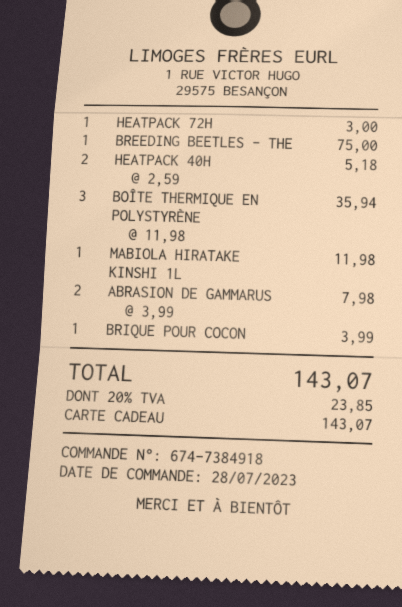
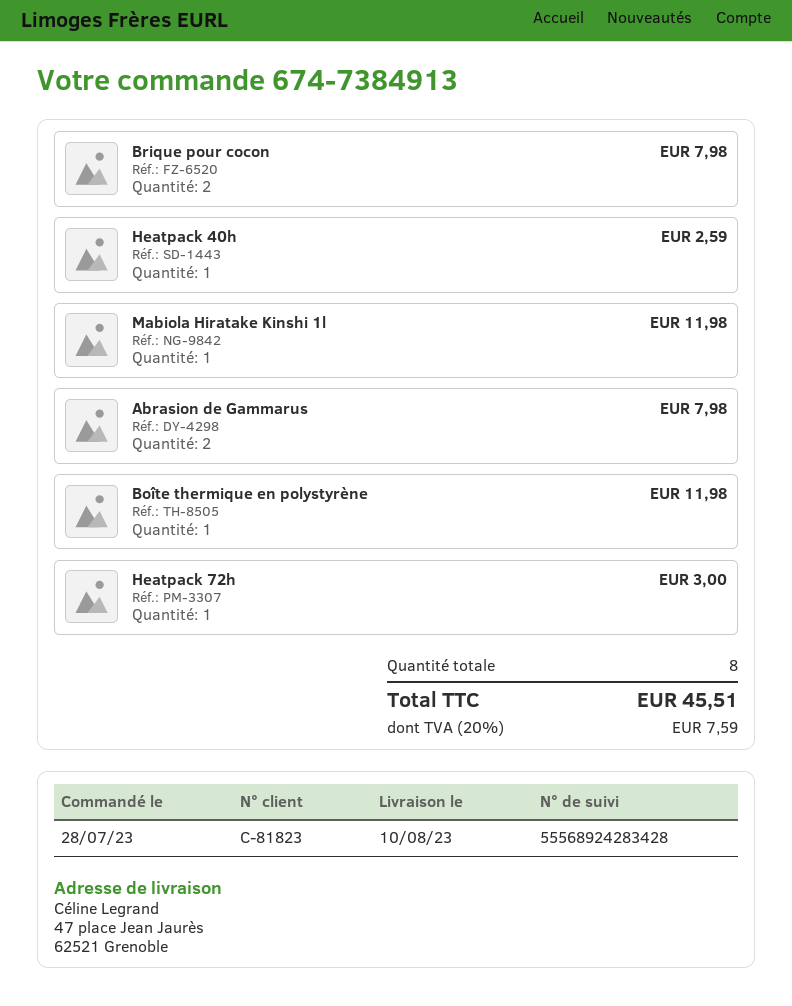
order number: 674-7384918 -> 674-7384913
BREEDING BEETLES - THE: 1 for 75.00 -> none
HEATPACK 40H: 2 for 5.18 -> 1 for 2.59
BOÎTE THERMIQUE EN POLYSTYRÈNE: 3 for 35.94 -> 1 for 11.98
BRIQUE POUR COCON: 1 for 3.99 -> 2 for 7.98
tax: 20% = 23.85 -> 20% = 7.59
total: 143.07 -> 45.51

